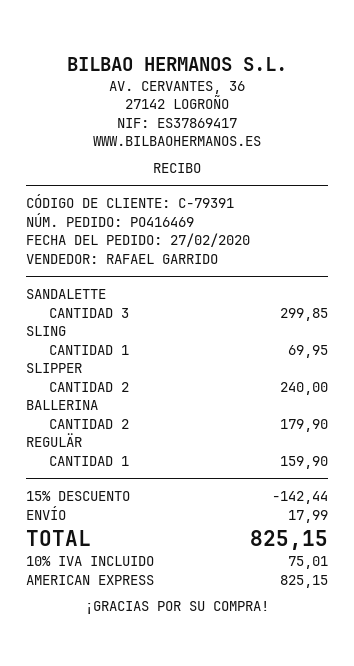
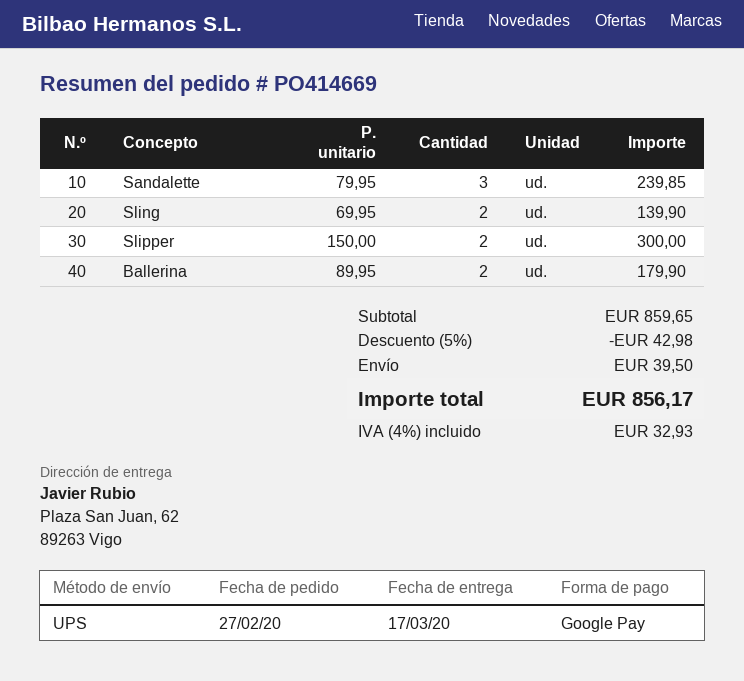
order number: PO416469 -> PO414669
payment method: American Express -> Google Pay
SANDALETTE: 3 for 299.85 -> 3 for 239.85
SLING: 1 for 69.95 -> 2 for 139.90
SLIPPER: 2 for 240.00 -> 2 for 300.00
REGULÄR: 1 for 159.90 -> none
discount: 15% = 142.44 -> 5% = 42.98
shipping: 17.99 -> 39.50
tax: 10% = 75.01 -> 4% = 32.93
total: 825.15 -> 856.17

